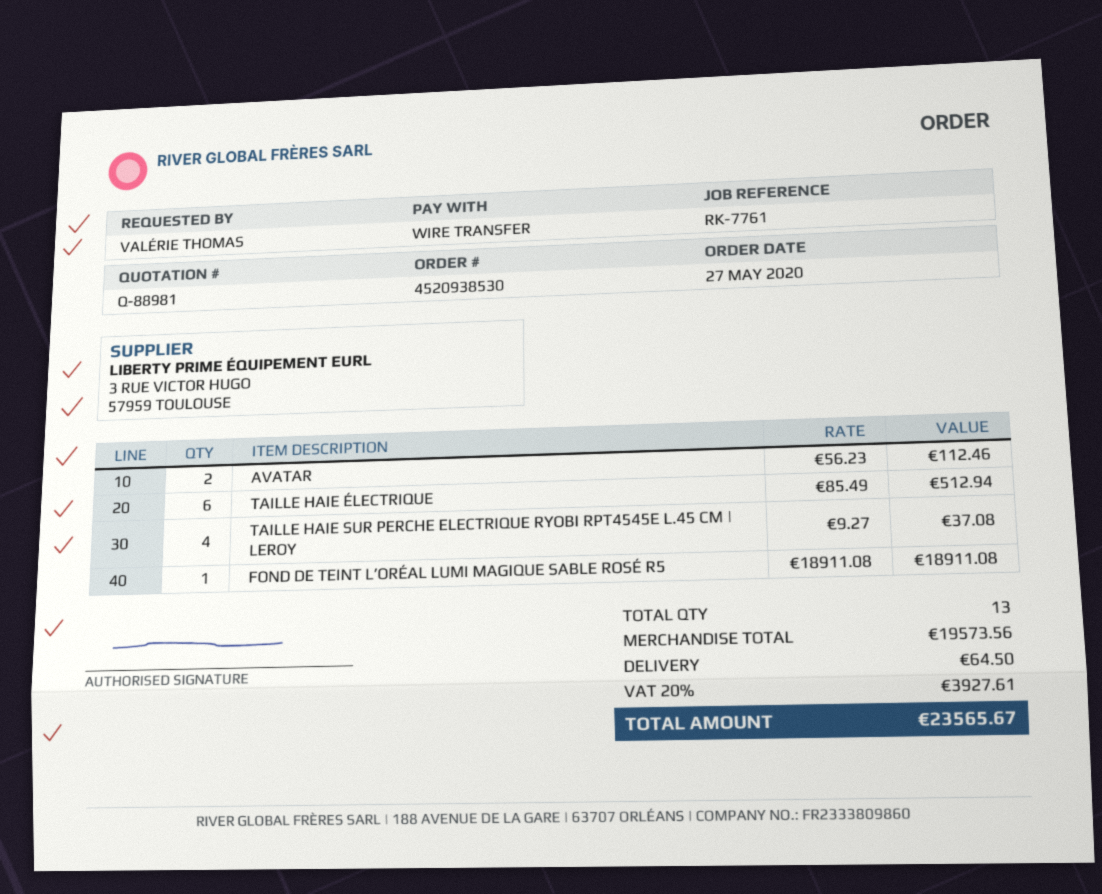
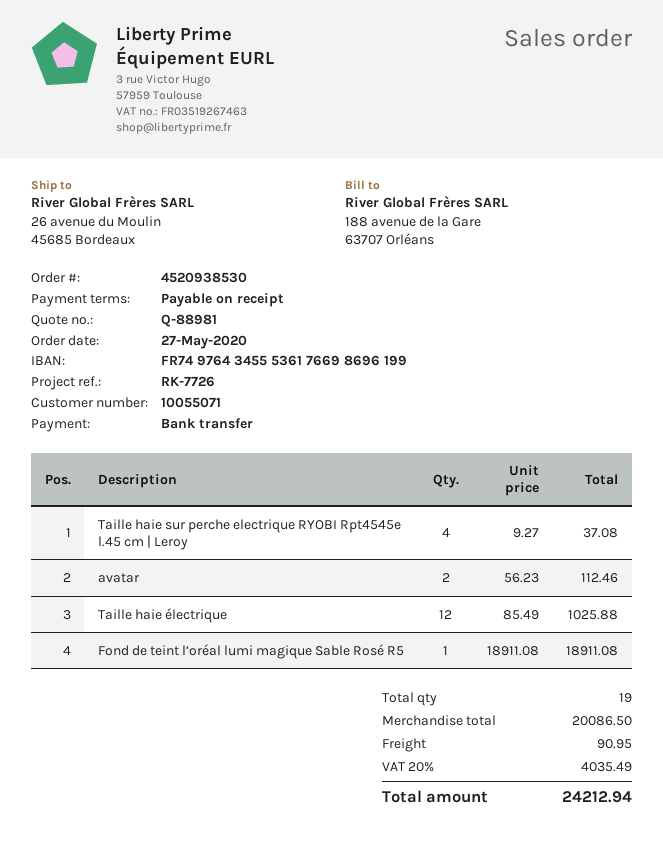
reference: RK-7761 -> RK-7726
TAILLE HAIE ÉLECTRIQUE: 6 x 85.49 = 512.94 -> 12 x 85.49 = 1025.88
total quantity: 13 -> 19
subtotal: 19573.56 -> 20086.50
shipping: 64.50 -> 90.95
tax: 20% = 3927.61 -> 20% = 4035.49
total: 23565.67 -> 24212.94

